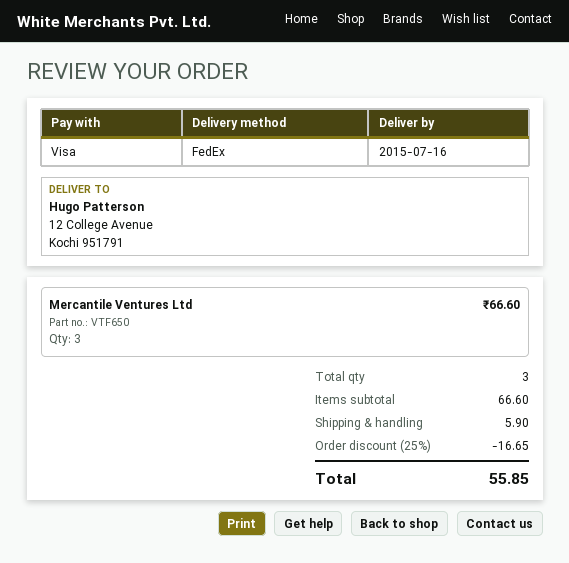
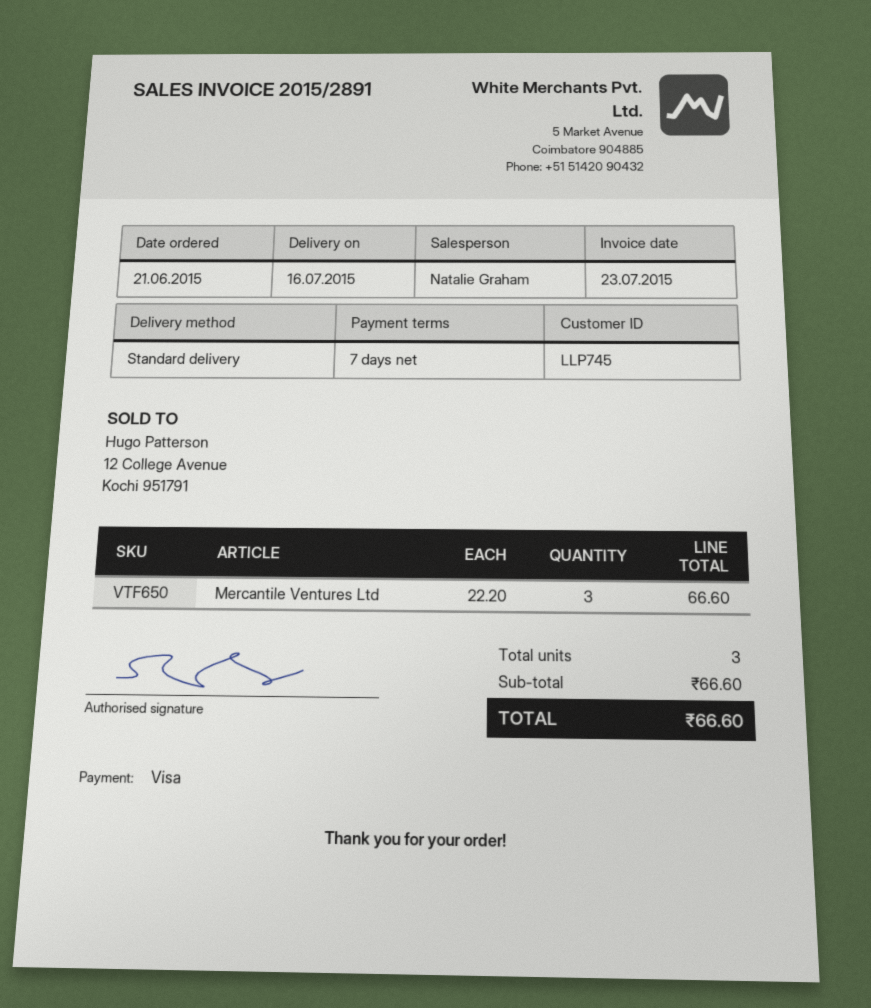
shipping method: FedEx -> standard
discount: 25% = 16.65 -> none
shipping: 5.90 -> none
total: 55.85 -> 66.60

